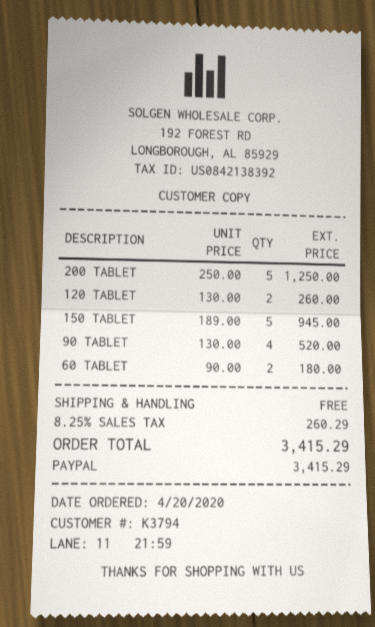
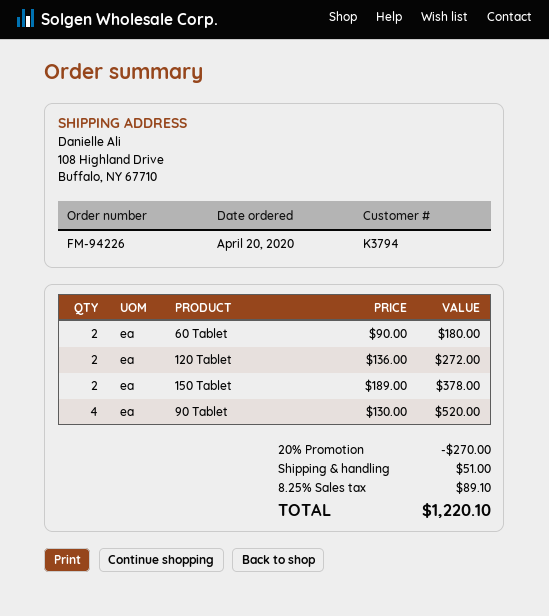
200 TABLET: 5 x 250.00 = 1250.00 -> none
120 TABLET: 2 x 130.00 = 260.00 -> 2 x 136.00 = 272.00
150 TABLET: 5 x 189.00 = 945.00 -> 2 x 189.00 = 378.00
discount: none -> 20% = 270.00
shipping: 0.00 -> 51.00
tax: 8.25% = 260.29 -> 8.25% = 89.10
total: 3415.29 -> 1220.10

